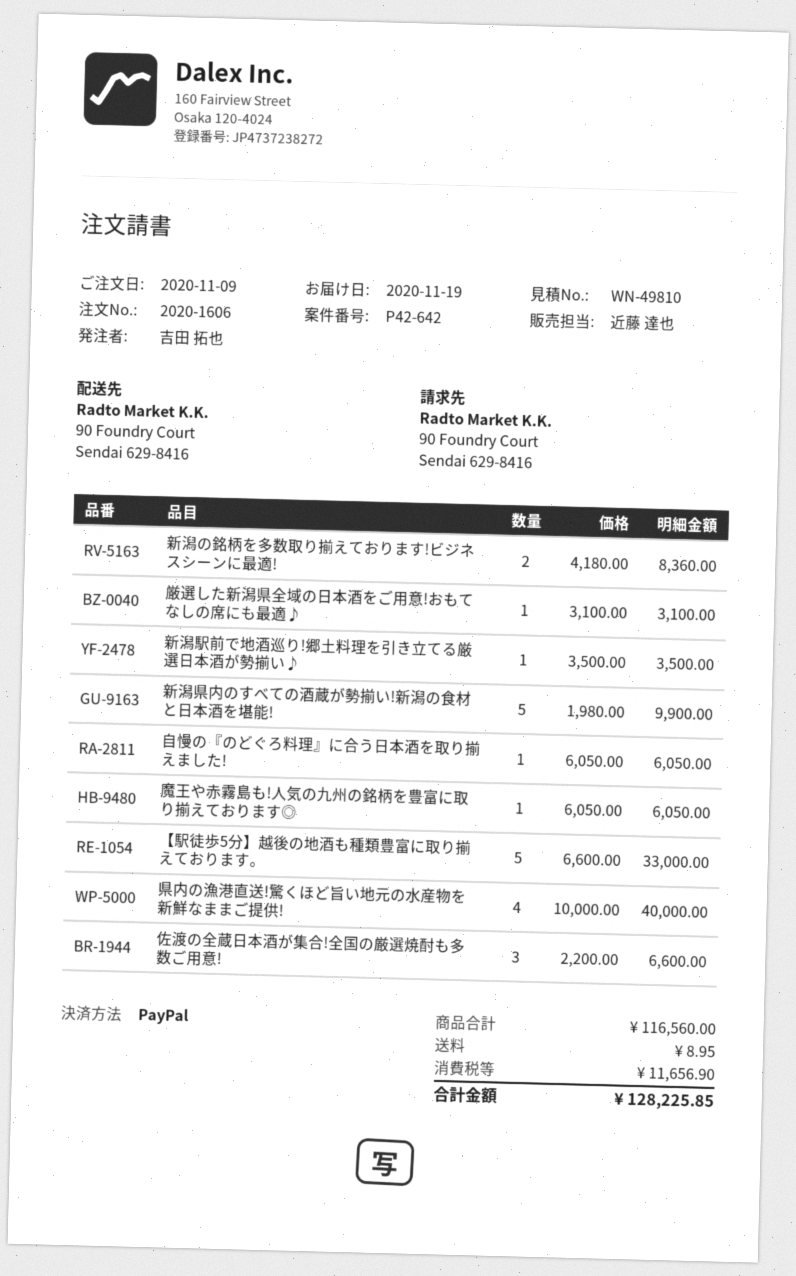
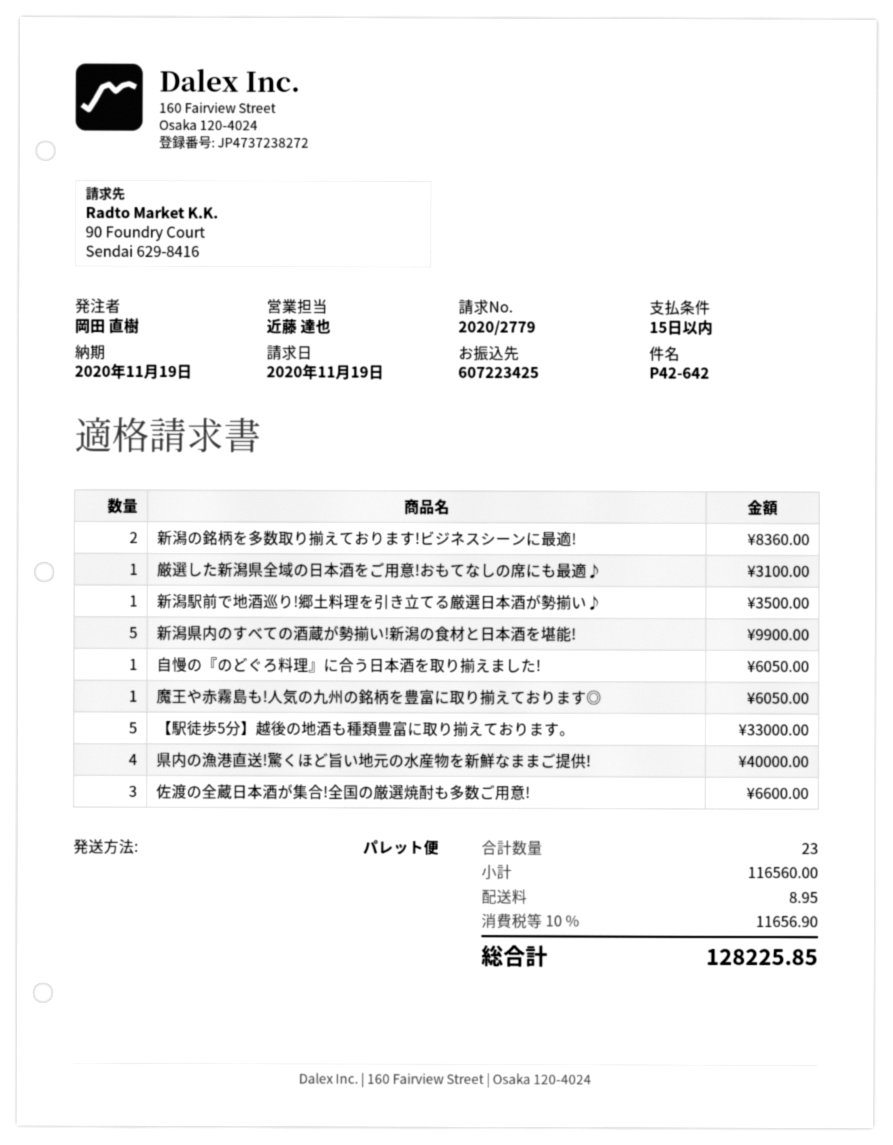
ordered by: 吉田 拓也 -> 岡田 直樹

